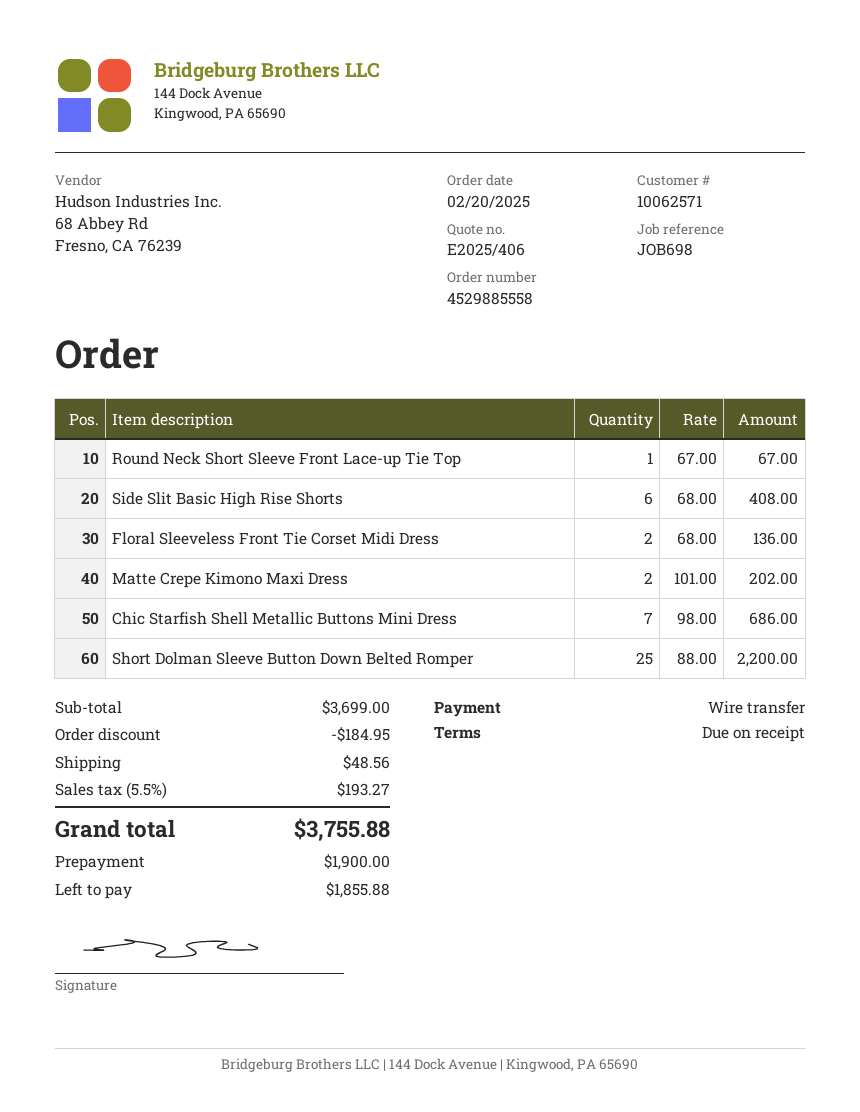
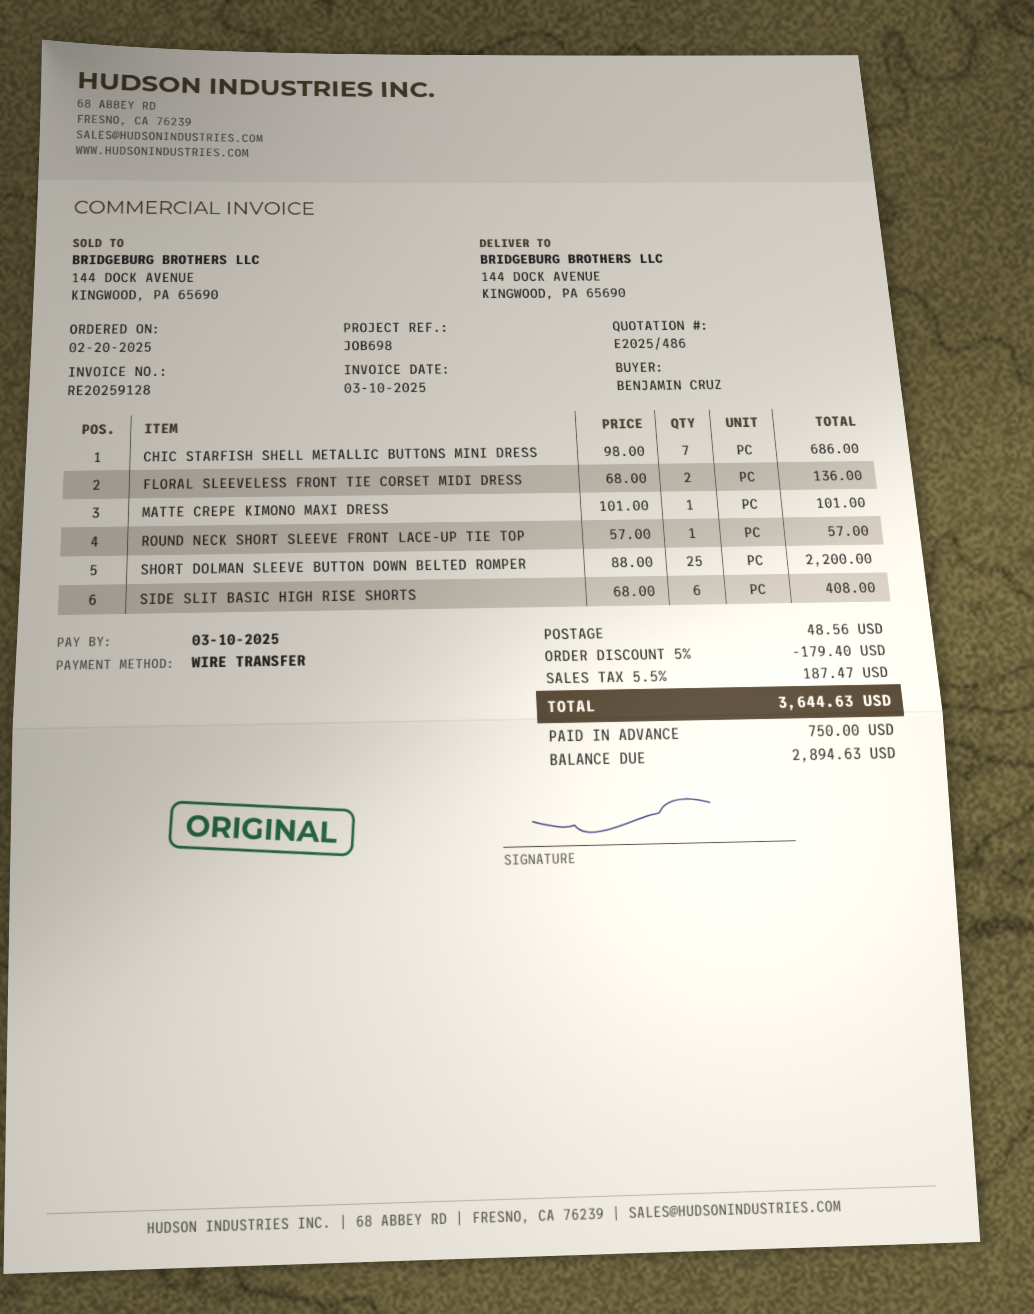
quote number: E2025/406 -> E2025/486
Round Neck Short Sleeve Front Lace-up Tie Top: 1 x 67.00 = 67.00 -> 1 x 57.00 = 57.00
Matte Crepe Kimono Maxi Dress: 2 x 101.00 = 202.00 -> 1 x 101.00 = 101.00
discount: 184.95 -> 179.40
tax: 5.5% = 193.27 -> 5.5% = 187.47
total: 3755.88 -> 3644.63
deposit: 1900.00 -> 750.00
balance: 1855.88 -> 2894.63

